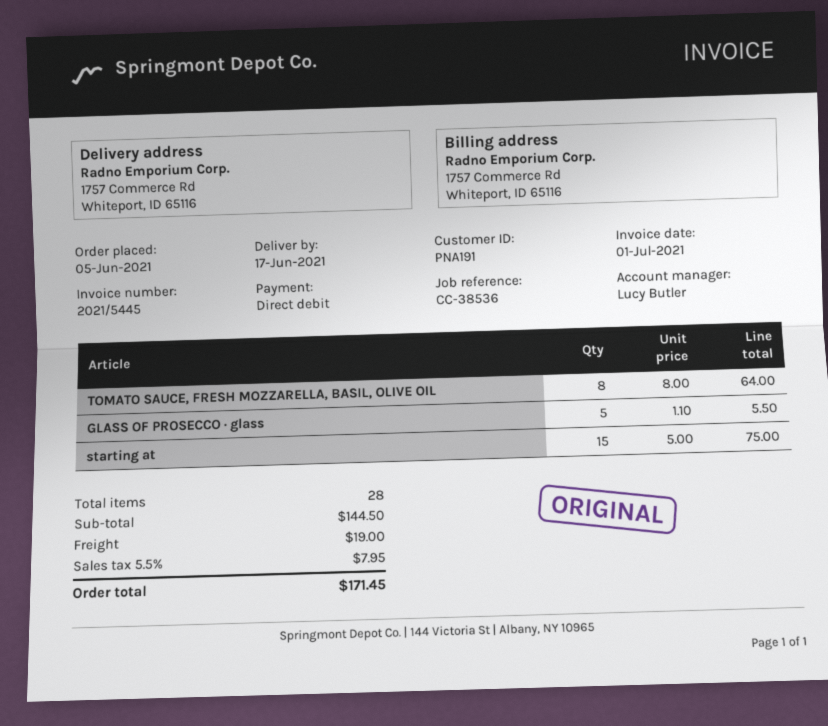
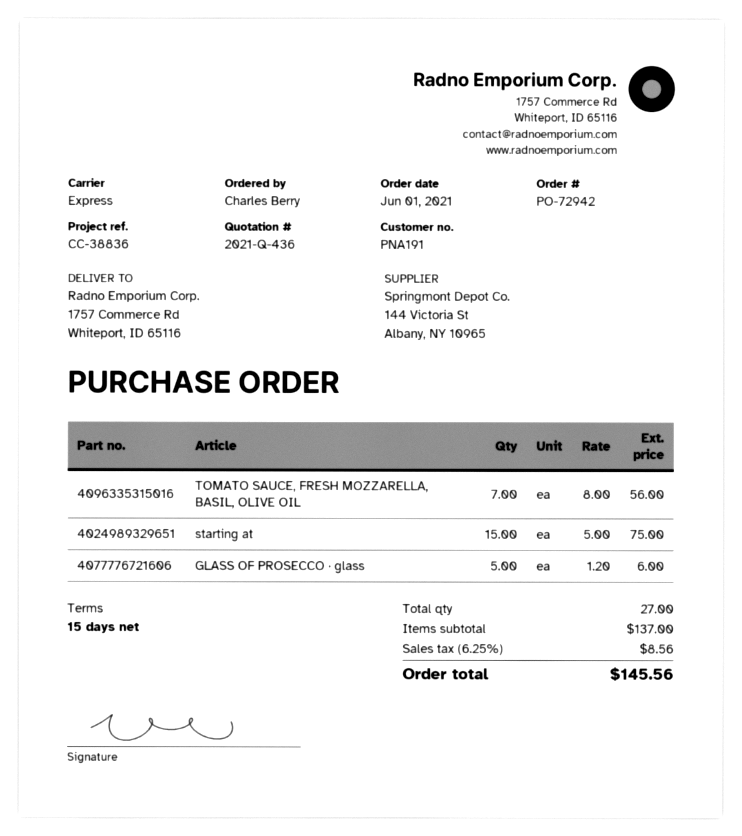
order date: 2021-06-05 -> 2021-06-01
reference: CC-38536 -> CC-38836
TOMATO SAUCE, FRESH MOZZARELLA, BASIL, OLIVE OIL: 8 x 8.00 = 64.00 -> 7 x 8.00 = 56.00
GLASS OF PROSECCO · glass: 5 x 1.10 = 5.50 -> 5 x 1.20 = 6.00
total quantity: 28 -> 27
subtotal: 144.50 -> 137.00
shipping: 19.00 -> none
tax: 5.5% = 7.95 -> 6.25% = 8.56
total: 171.45 -> 145.56

